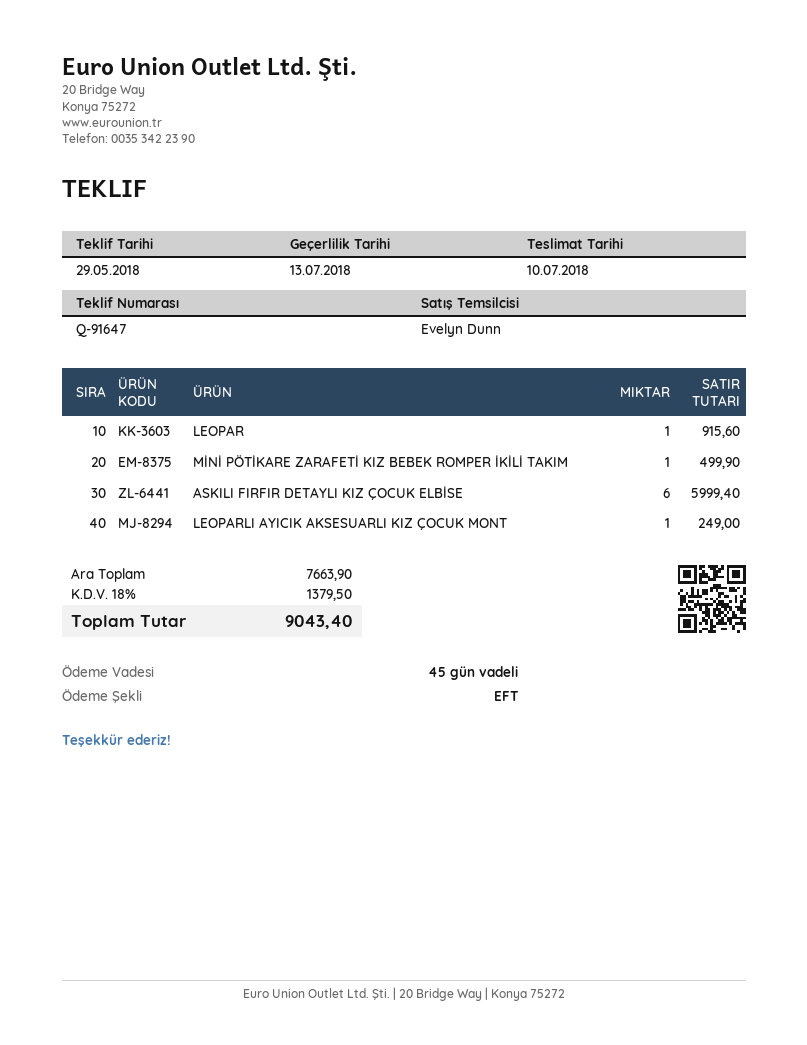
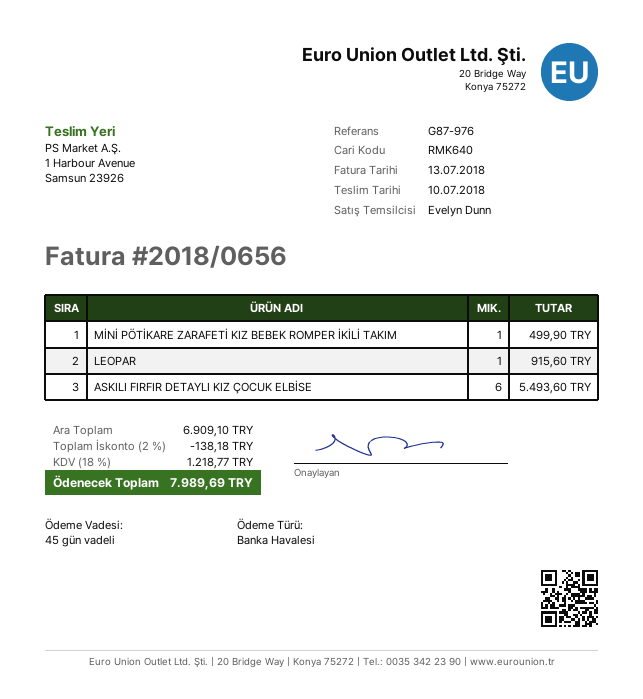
ASKILI FIRFIR DETAYLI KIZ ÇOCUK ELBİSE: 6 for 5999.40 -> 6 for 5493.60
LEOPARLI AYICIK AKSESUARLI KIZ ÇOCUK MONT: 1 for 249.00 -> none
subtotal: 7663.90 -> 6909.10
discount: none -> 2% = 138.18
tax: 18% = 1379.50 -> 18% = 1218.77
total: 9043.40 -> 7989.69

